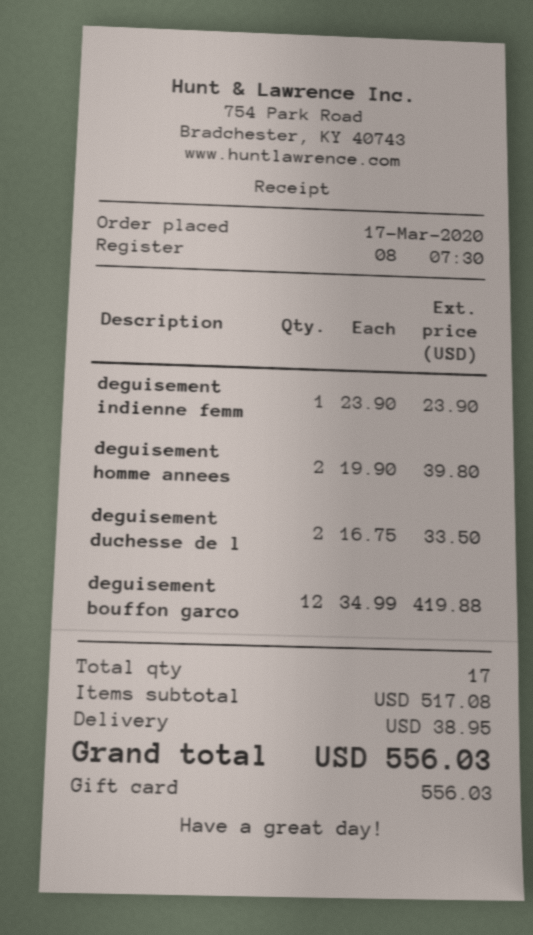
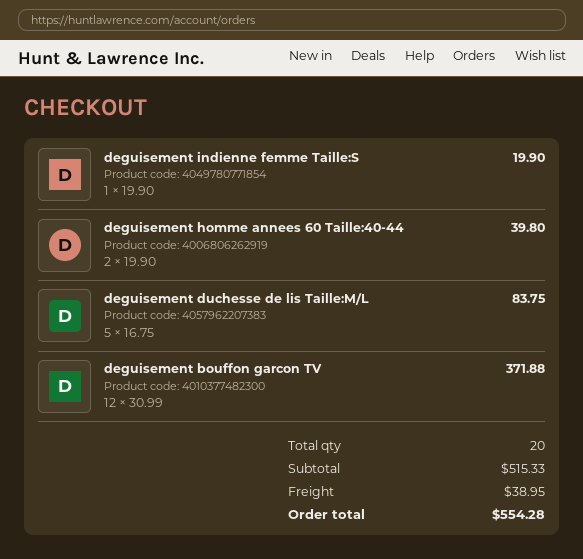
deguisement indienne femm: 1 x 23.90 = 23.90 -> 1 x 19.90 = 19.90
deguisement duchesse de l: 2 x 16.75 = 33.50 -> 5 x 16.75 = 83.75
deguisement bouffon garco: 12 x 34.99 = 419.88 -> 12 x 30.99 = 371.88
total quantity: 17 -> 20
subtotal: 517.08 -> 515.33
total: 556.03 -> 554.28

